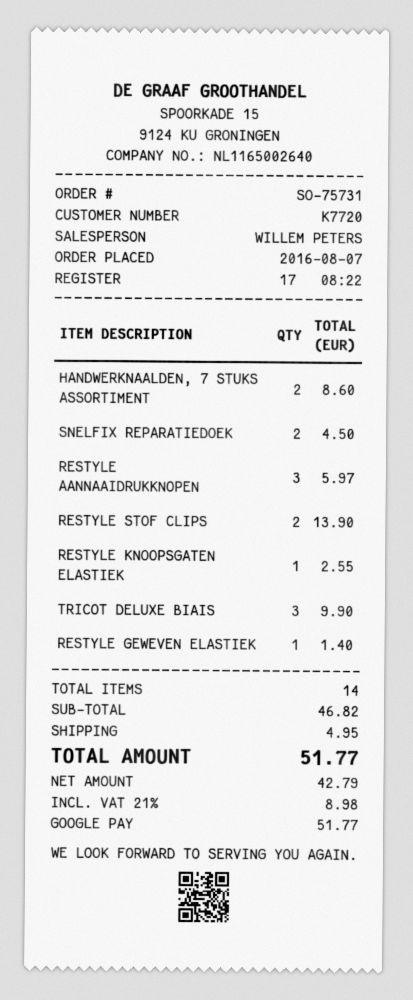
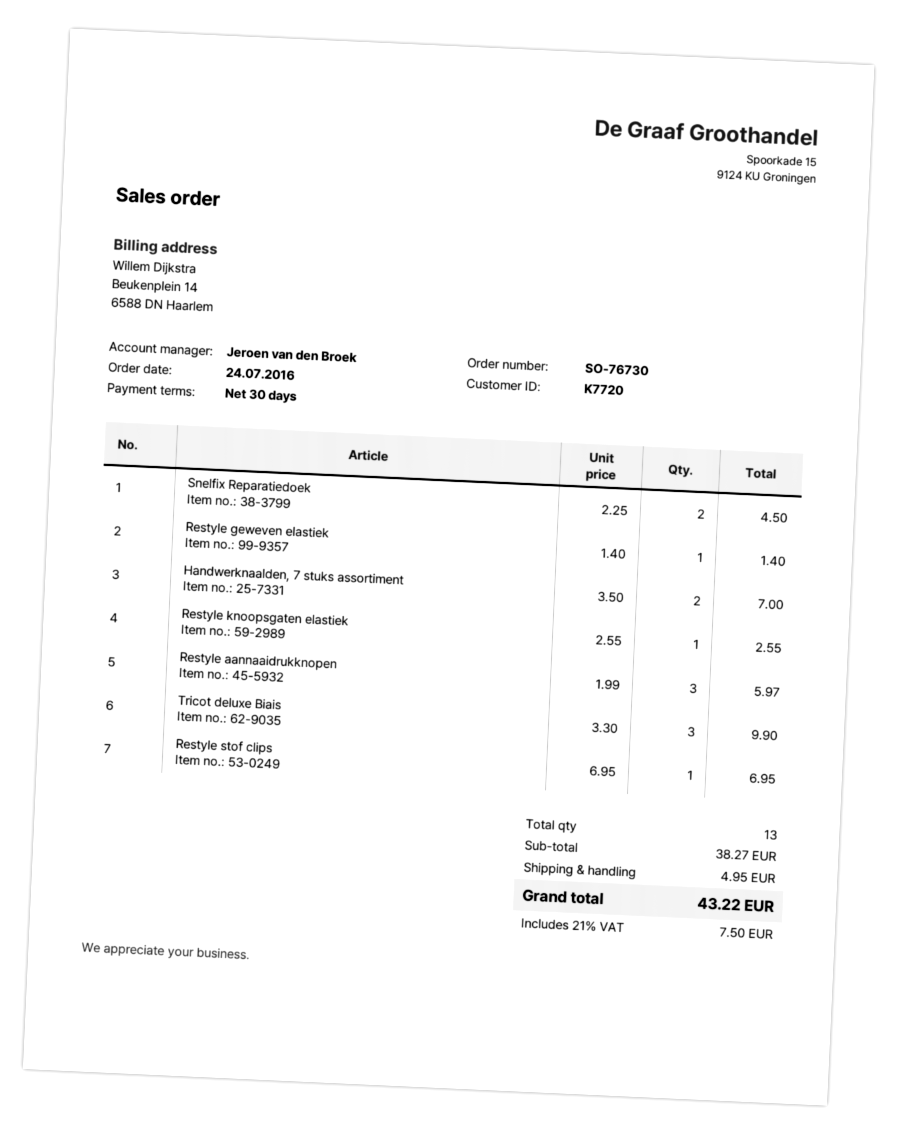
order number: SO-75731 -> SO-76730
order date: 2016-08-07 -> 2016-07-24
sales rep: WILLEM PETERS -> Jeroen van den Broek
HANDWERKNAALDEN, 7 STUKS ASSORTIMENT: 2 for 8.60 -> 2 for 7.00
RESTYLE STOF CLIPS: 2 for 13.90 -> 1 for 6.95
total quantity: 14 -> 13
subtotal: 46.82 -> 38.27
tax: 21% = 8.98 -> 21% = 7.50
total: 51.77 -> 43.22

